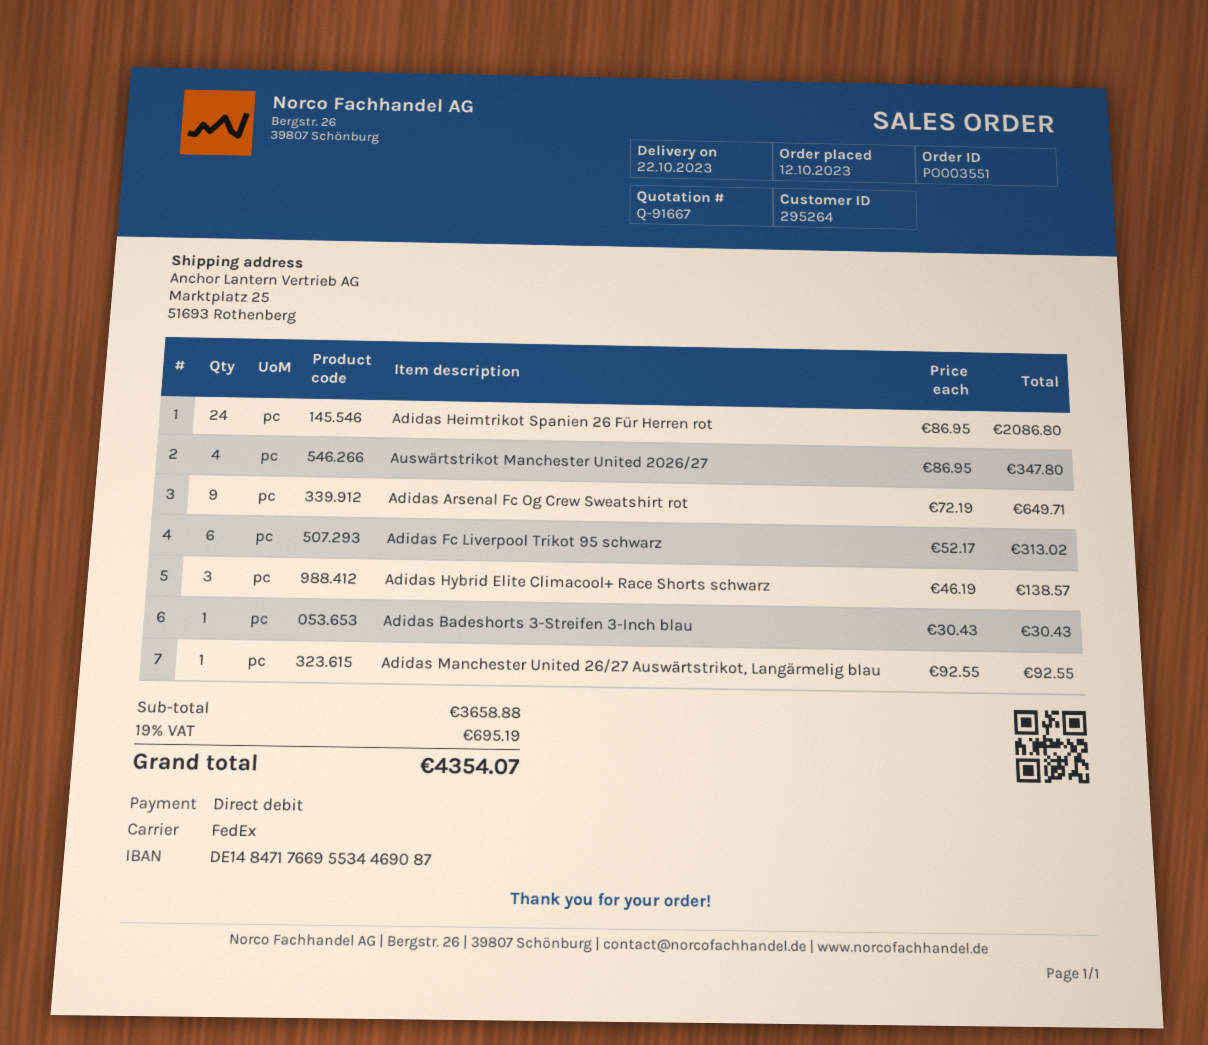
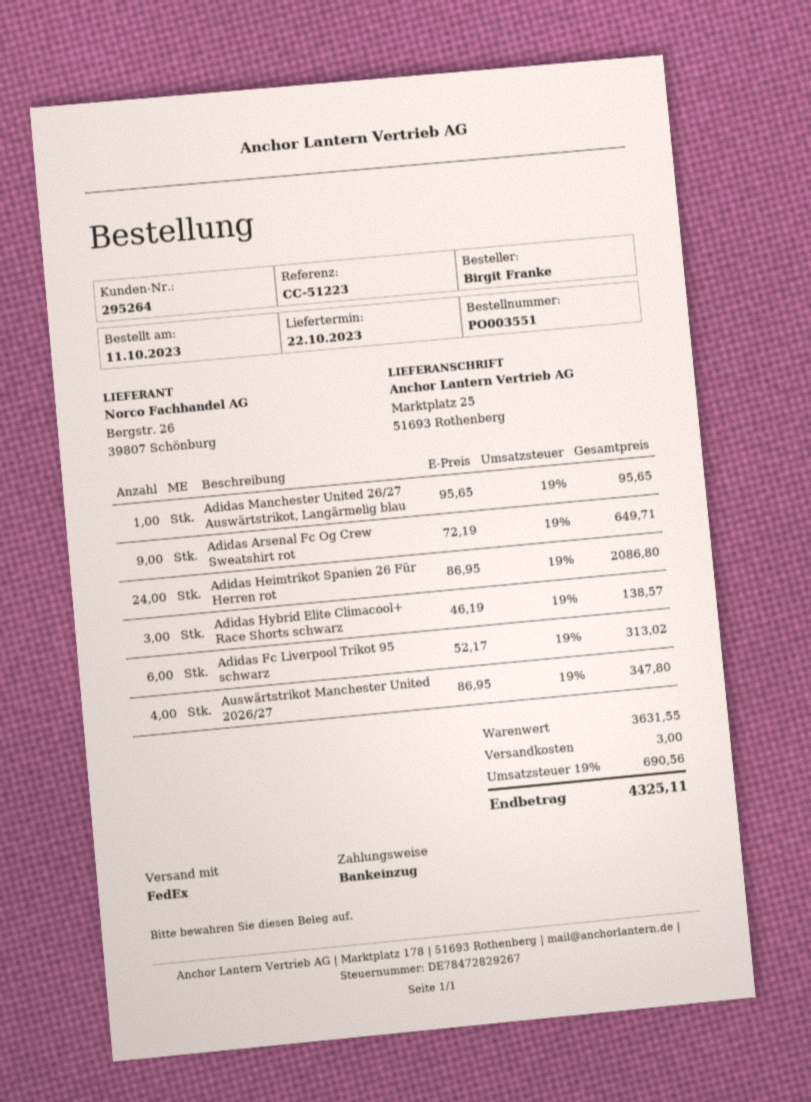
order date: 2023-10-12 -> 2023-10-11
Adidas Badeshorts 3-Streifen 3-Inch blau: 1 x 30.43 = 30.43 -> none
Adidas Manchester United 26/27 Auswärtstrikot, Langärmelig blau: 1 x 92.55 = 92.55 -> 1 x 95.65 = 95.65
subtotal: 3658.88 -> 3631.55
shipping: none -> 3.00
tax: 19% = 695.19 -> 19% = 690.56
total: 4354.07 -> 4325.11

